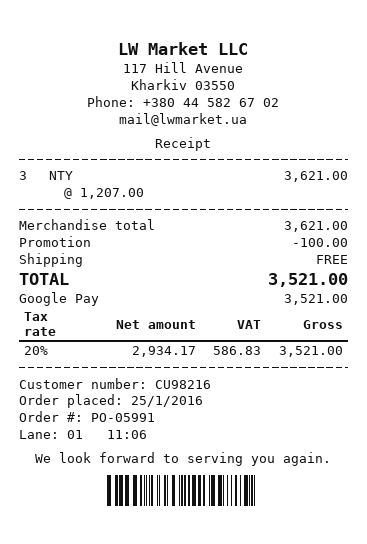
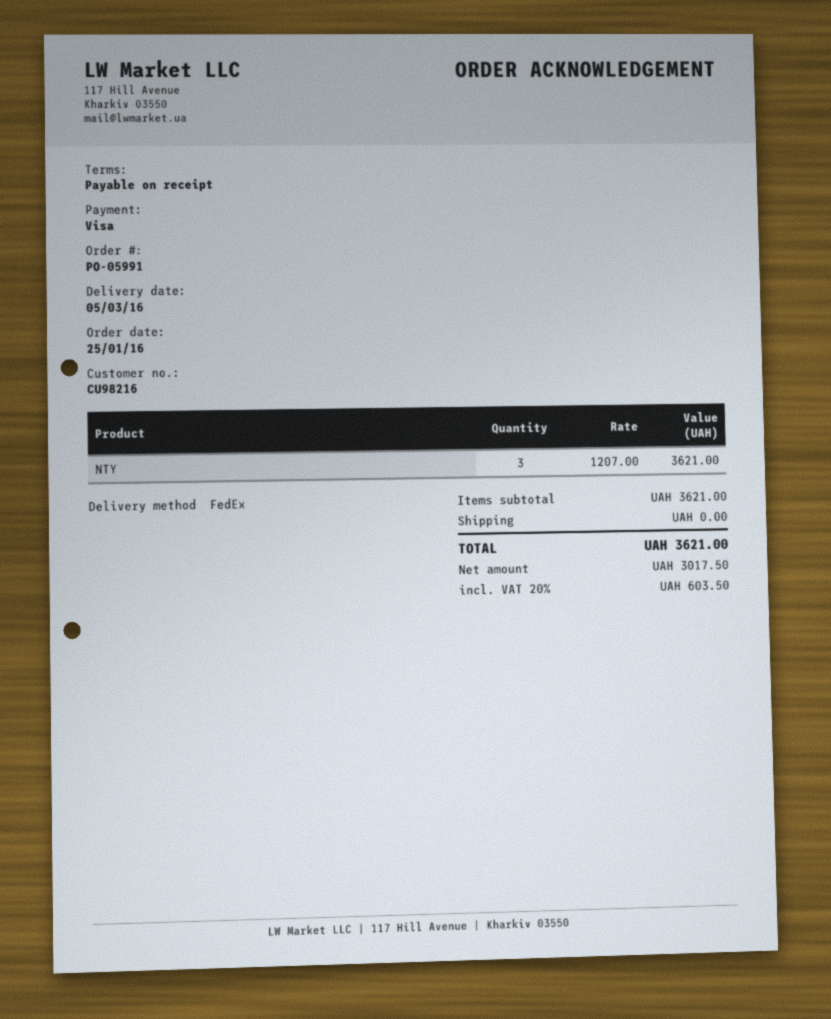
payment method: Google Pay -> Visa
discount: 100.00 -> none
net: 2934.17 -> 3017.50
tax: 20% = 586.83 -> 20% = 603.50
total: 3521.00 -> 3621.00

